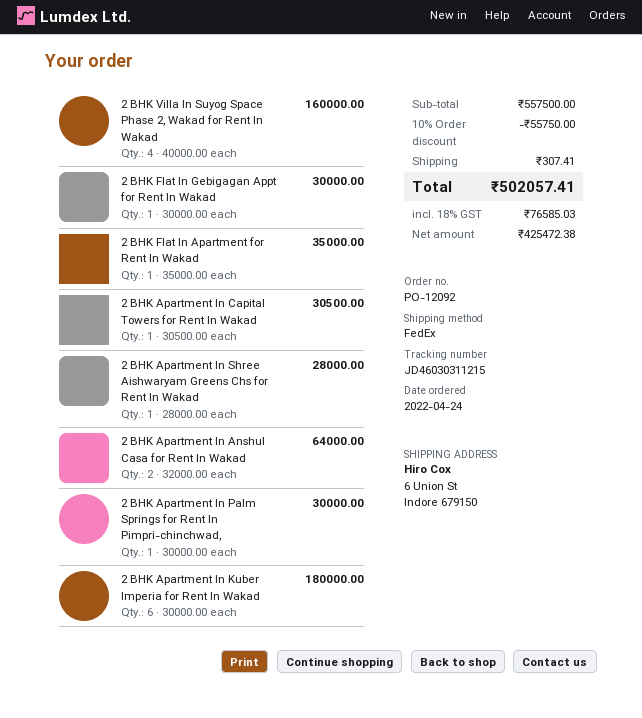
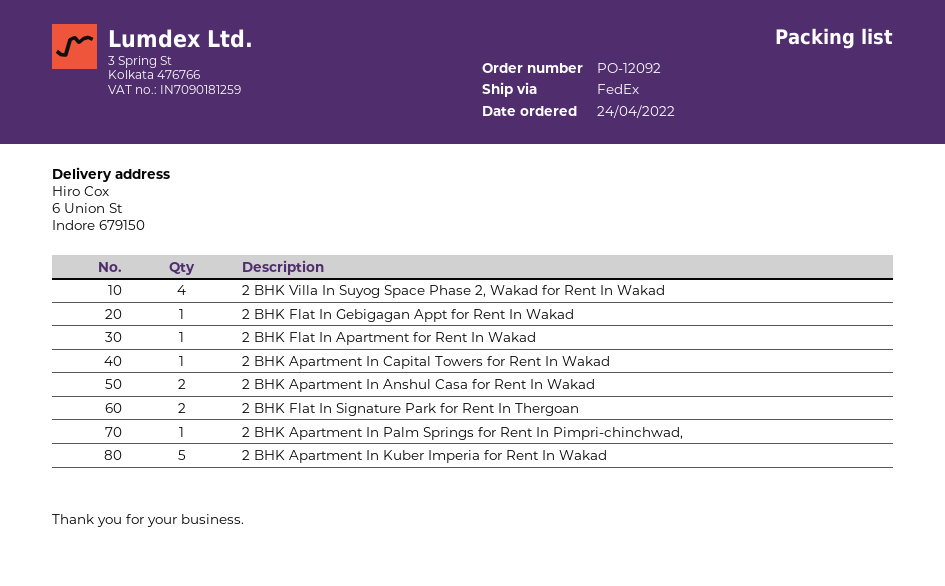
2 BHK Apartment In Shree Aishwaryam Greens Chs for Rent In Wakad: 1 -> none
2 BHK Apartment In Kuber Imperia for Rent In Wakad: 6 -> 5
2 BHK Flat In Signature Park for Rent In Thergoan: none -> 2

